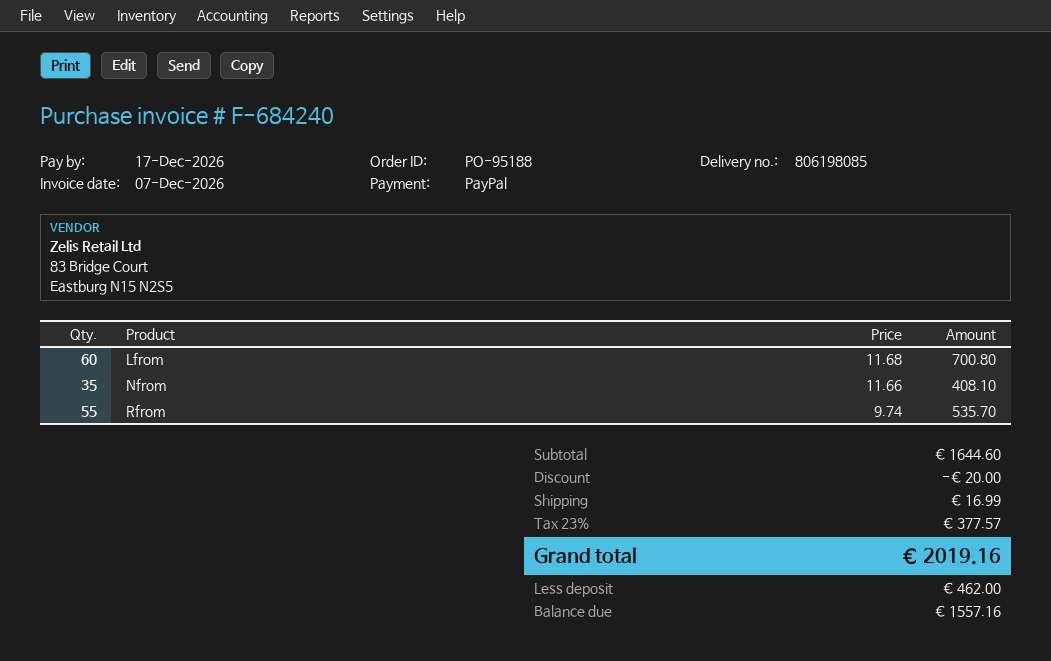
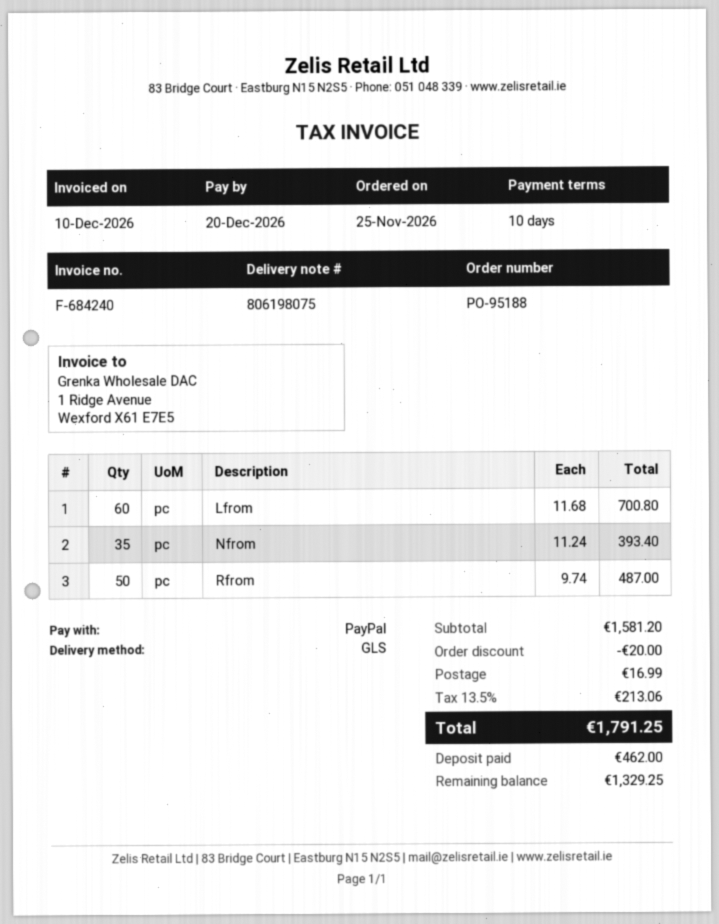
delivery note number: 806198085 -> 806198075
invoice date: 2026-12-07 -> 2026-12-10
due date: 2026-12-17 -> 2026-12-20
Nfrom: 35 x 11.66 = 408.10 -> 35 x 11.24 = 393.40
Rfrom: 55 x 9.74 = 535.70 -> 50 x 9.74 = 487.00
subtotal: 1644.60 -> 1581.20
tax: 23% = 377.57 -> 13.5% = 213.06
total: 2019.16 -> 1791.25
balance: 1557.16 -> 1329.25

